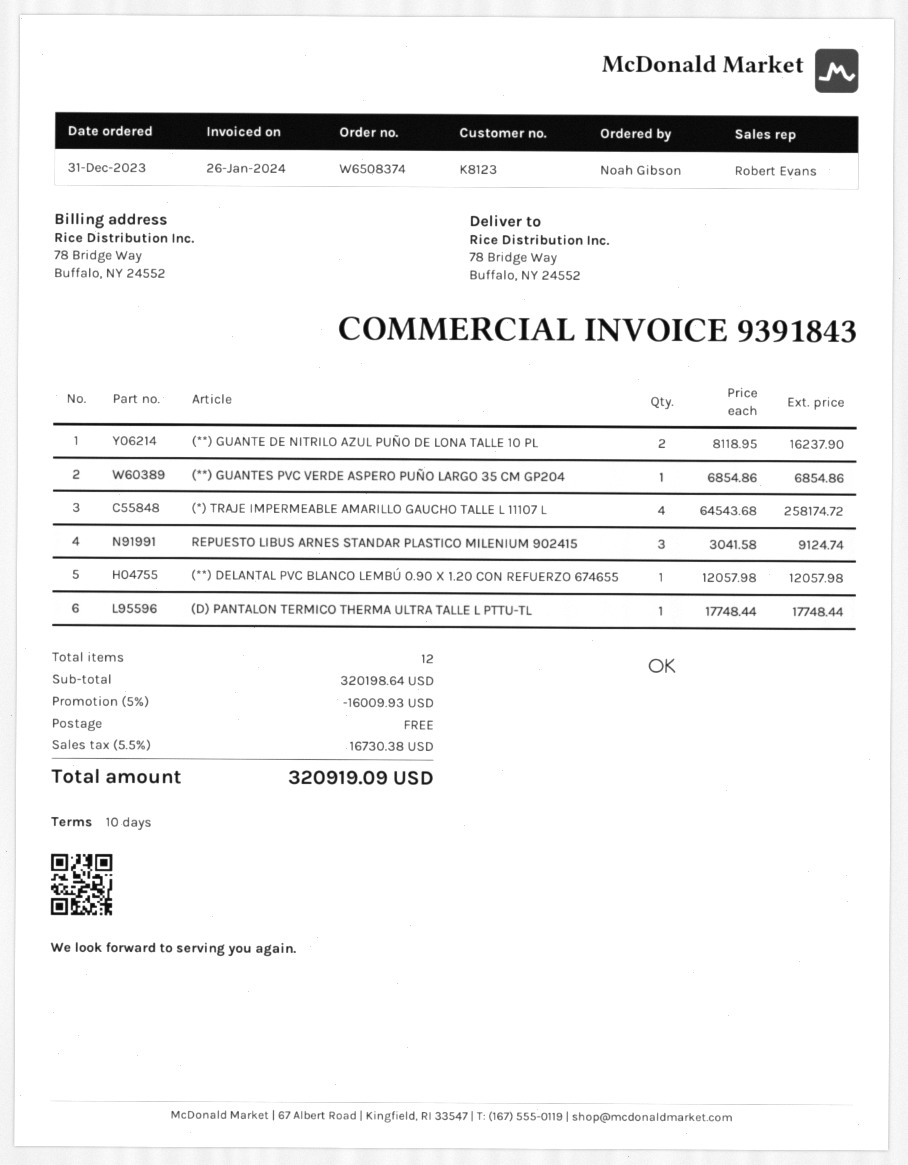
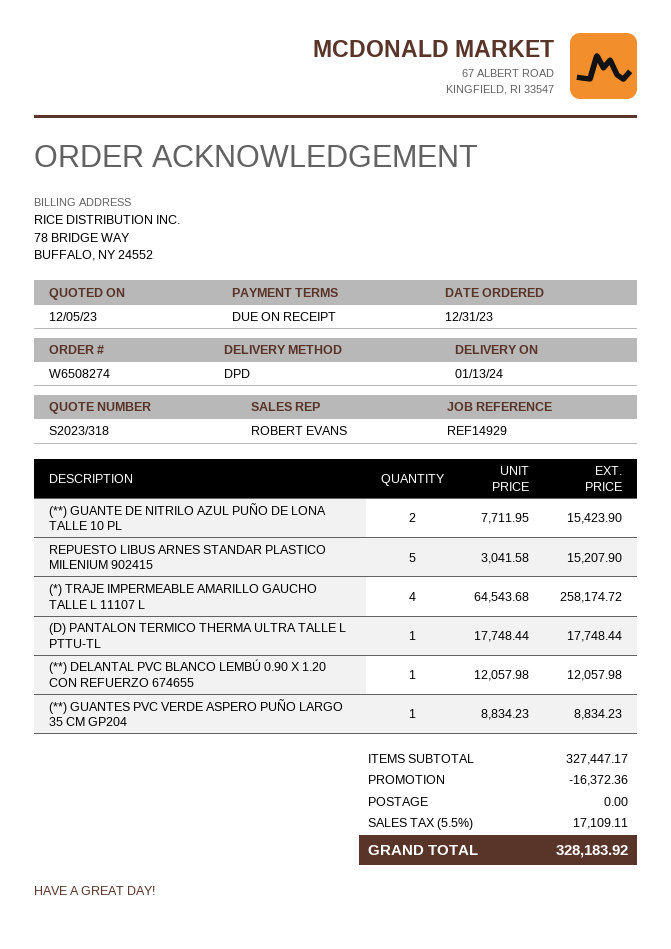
order number: W6508374 -> W6508274
payment terms: 10 days -> on receipt
(**) GUANTE DE NITRILO AZUL PUÑO DE LONA TALLE 10 PL: 2 x 8118.95 = 16237.90 -> 2 x 7711.95 = 15423.90
(**) GUANTES PVC VERDE ASPERO PUÑO LARGO 35 CM GP204: 1 x 6854.86 = 6854.86 -> 1 x 8834.23 = 8834.23
REPUESTO LIBUS ARNES STANDAR PLASTICO MILENIUM 902415: 3 x 3041.58 = 9124.74 -> 5 x 3041.58 = 15207.90
subtotal: 320198.64 -> 327447.17
discount: 16009.93 -> 16372.36
tax: 5.5% = 16730.38 -> 5.5% = 17109.11
total: 320919.09 -> 328183.92

